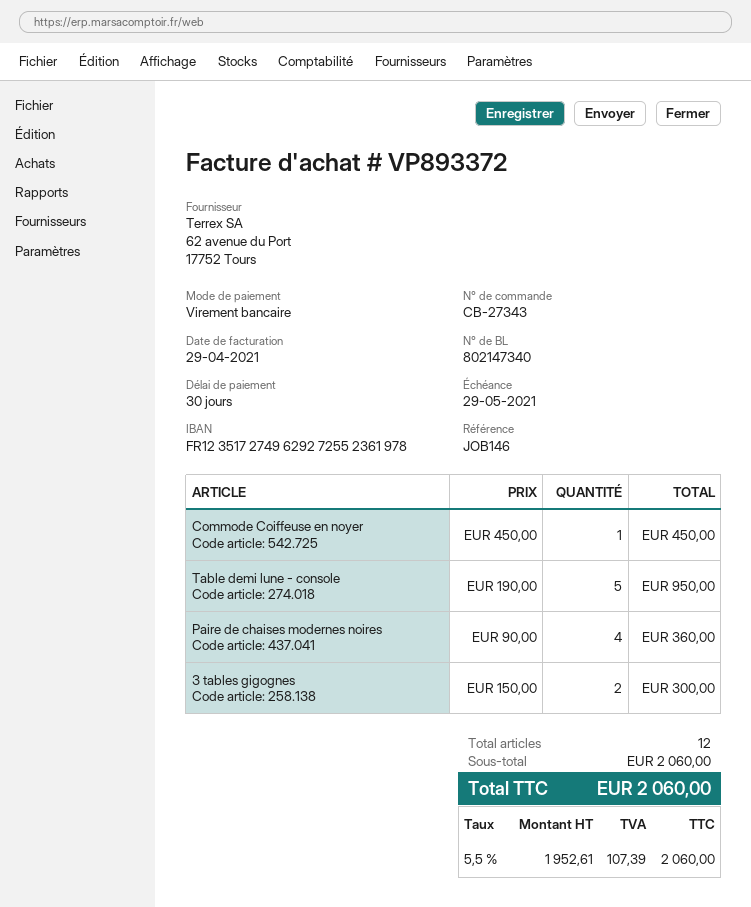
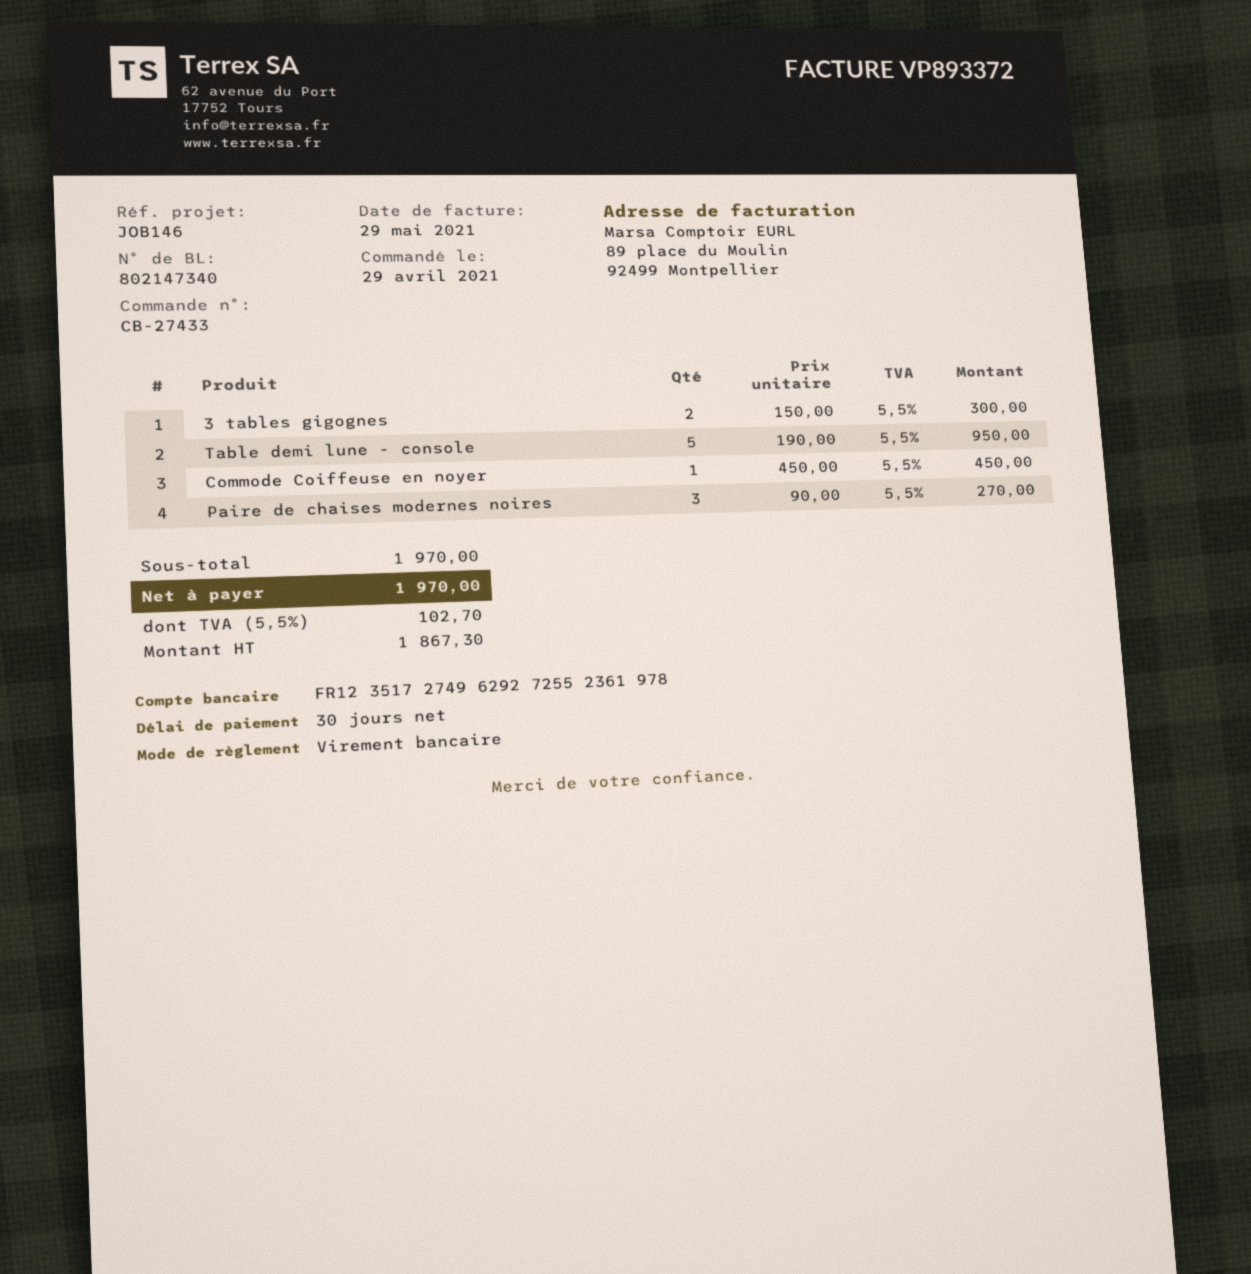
order number: CB-27343 -> CB-27433
invoice date: 2021-04-29 -> 2021-05-29
Paire de chaises modernes noires: 4 x 90.00 = 360.00 -> 3 x 90.00 = 270.00
subtotal: 2060.00 -> 1970.00
net: 1952.61 -> 1867.30
tax: 5.5% = 107.39 -> 5.5% = 102.70
total: 2060.00 -> 1970.00

